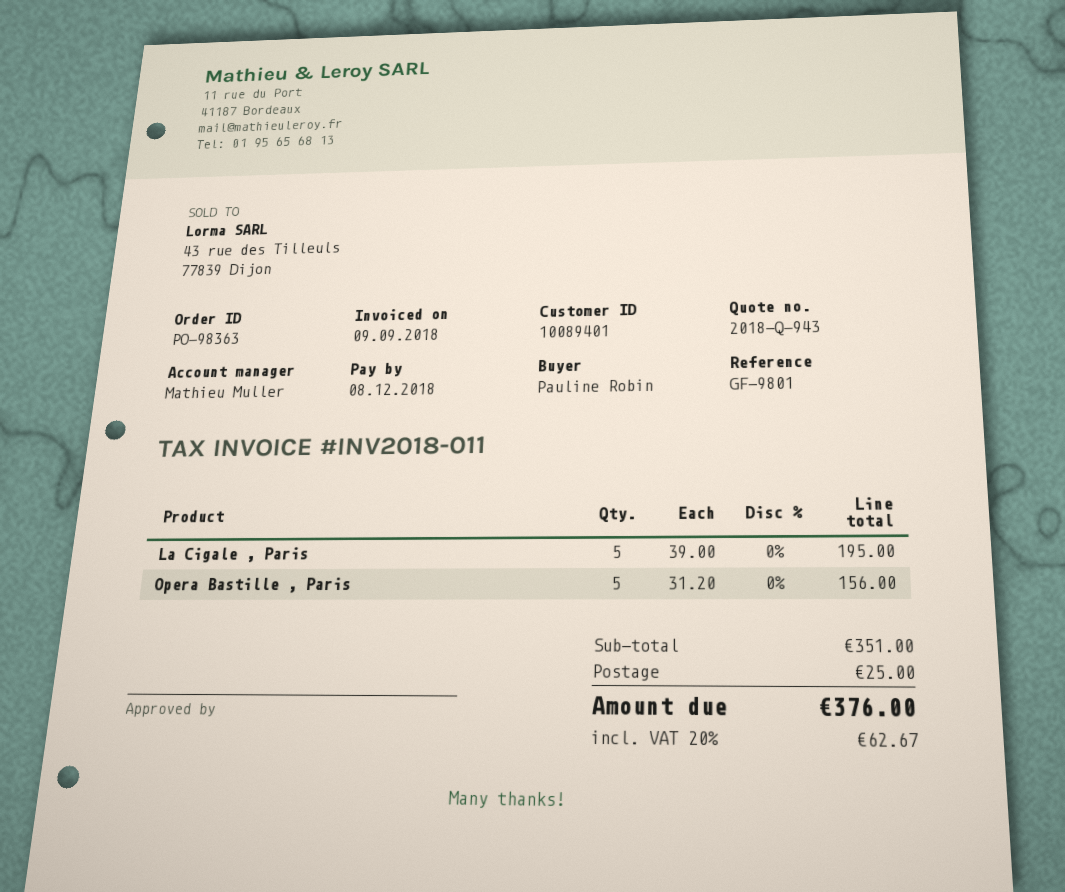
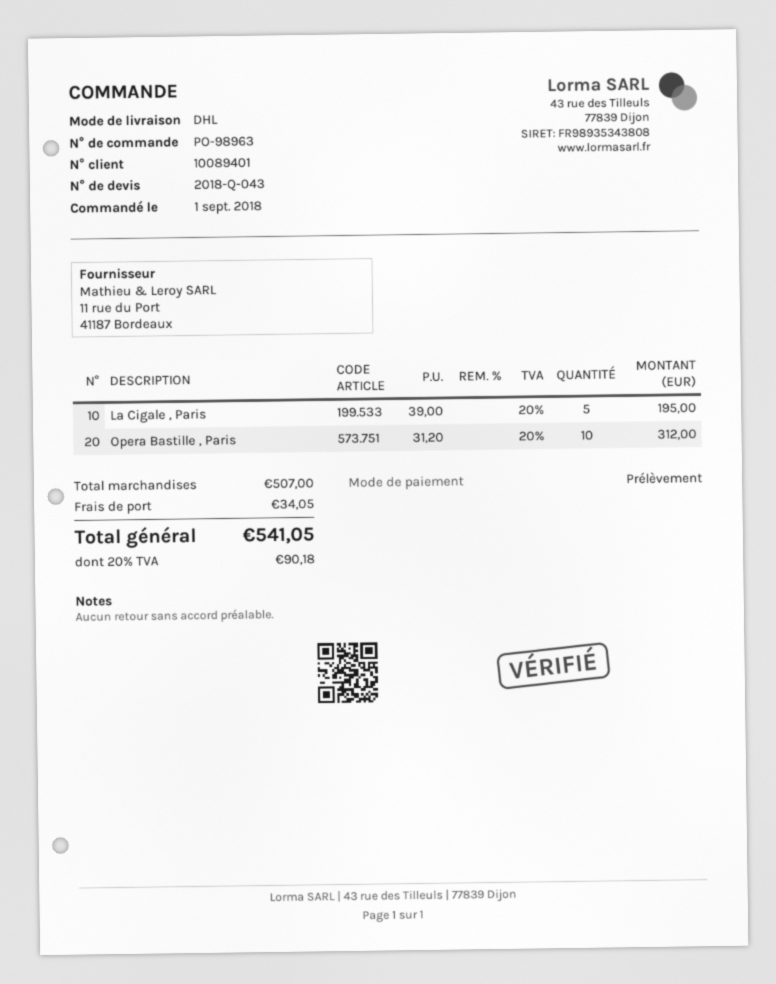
quote number: 2018-Q-943 -> 2018-Q-043
order number: PO-98363 -> PO-98963
Opera Bastille , Paris: 5 x 31.20 = 156.00 -> 10 x 31.20 = 312.00
subtotal: 351.00 -> 507.00
shipping: 25.00 -> 34.05
tax: 20% = 62.67 -> 20% = 90.18
total: 376.00 -> 541.05

